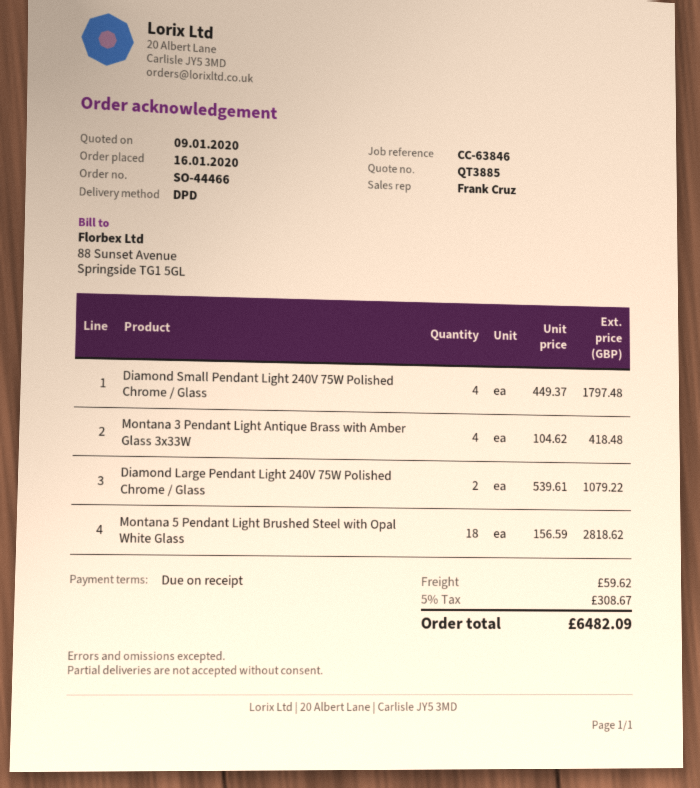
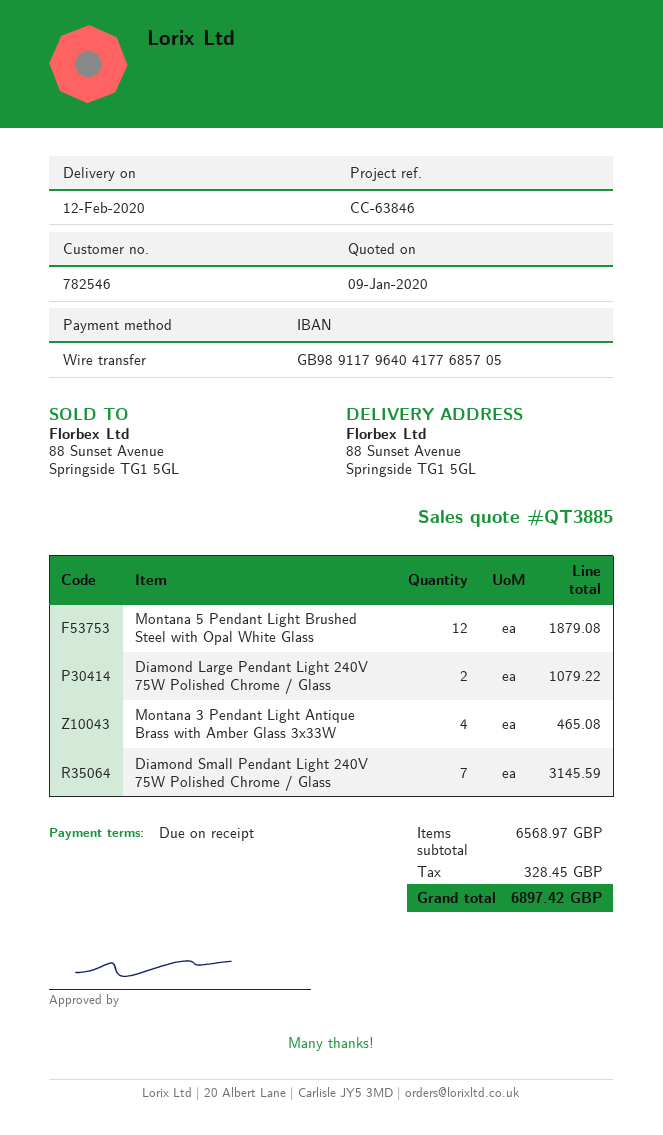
Diamond Small Pendant Light 240V 75W Polished Chrome / Glass: 4 for 1797.48 -> 7 for 3145.59
Montana 3 Pendant Light Antique Brass with Amber Glass 3x33W: 4 for 418.48 -> 4 for 465.08
Montana 5 Pendant Light Brushed Steel with Opal White Glass: 18 for 2818.62 -> 12 for 1879.08
shipping: 59.62 -> none
tax: 308.67 -> 328.45
total: 6482.09 -> 6897.42

